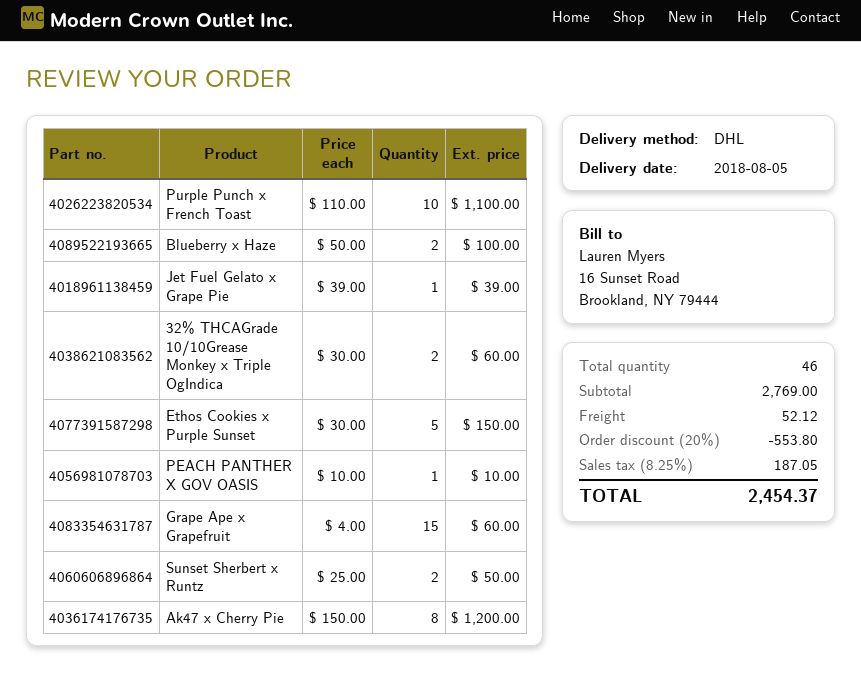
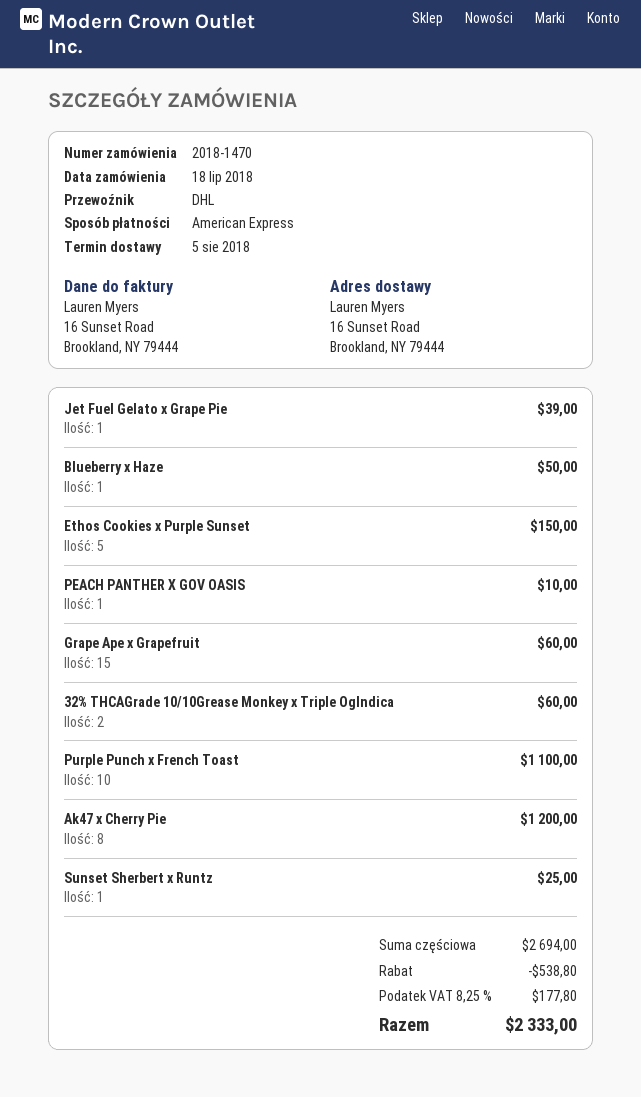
Blueberry x Haze: 2 for 100.00 -> 1 for 50.00
Sunset Sherbert x Runtz: 2 for 50.00 -> 1 for 25.00
subtotal: 2769.00 -> 2694.00
discount: 553.80 -> 538.80
shipping: 52.12 -> none
tax: 8.25% = 187.05 -> 8.25% = 177.80
total: 2454.37 -> 2333.00

